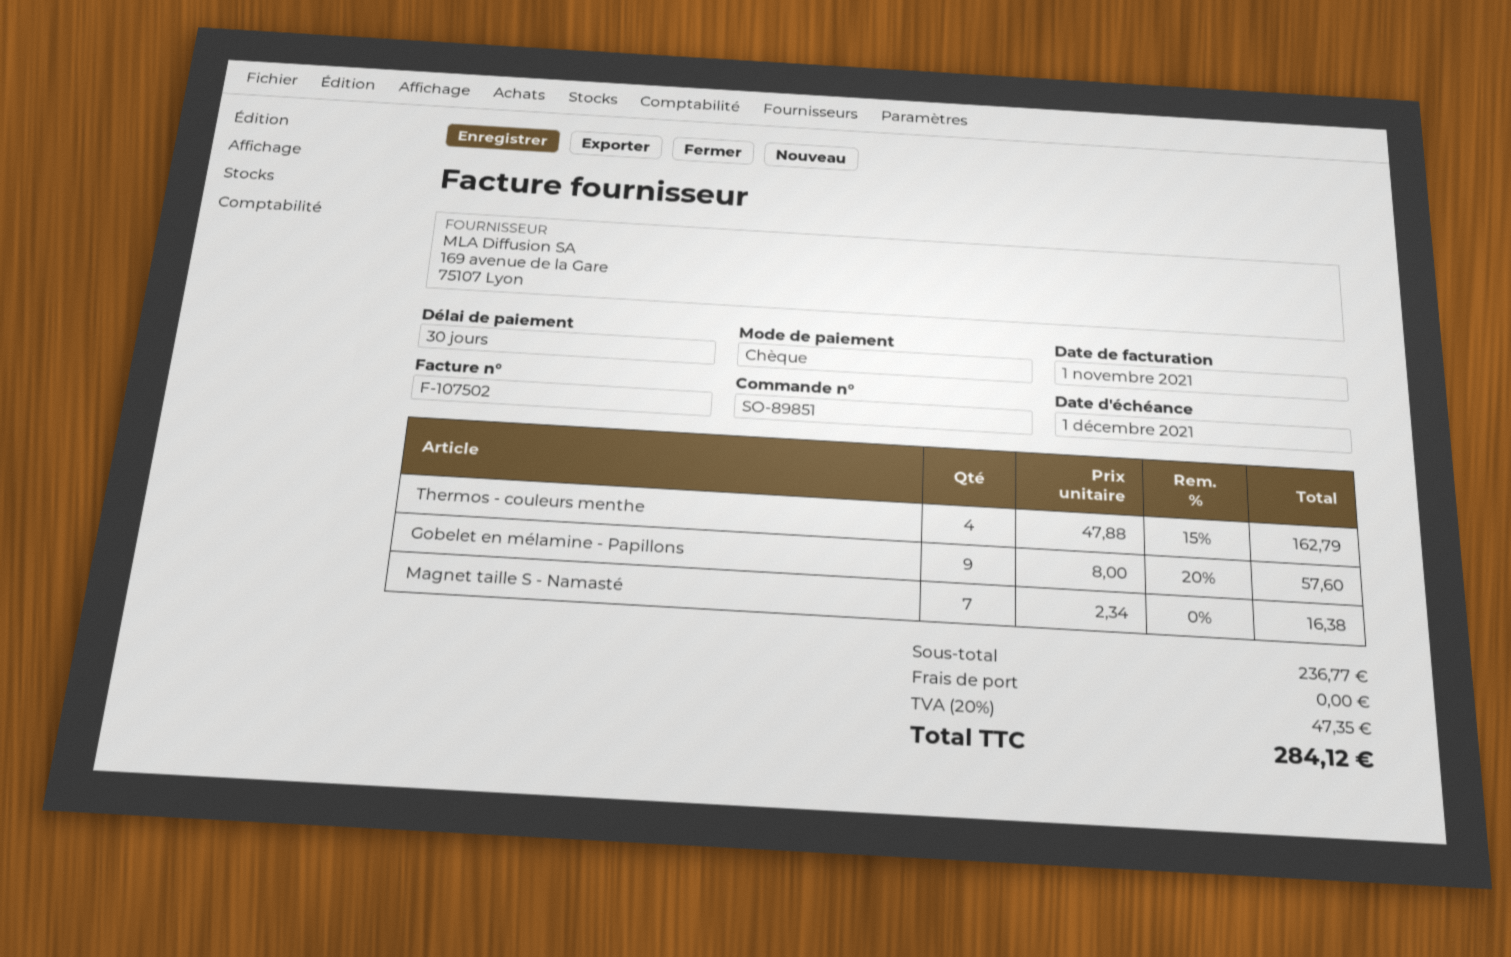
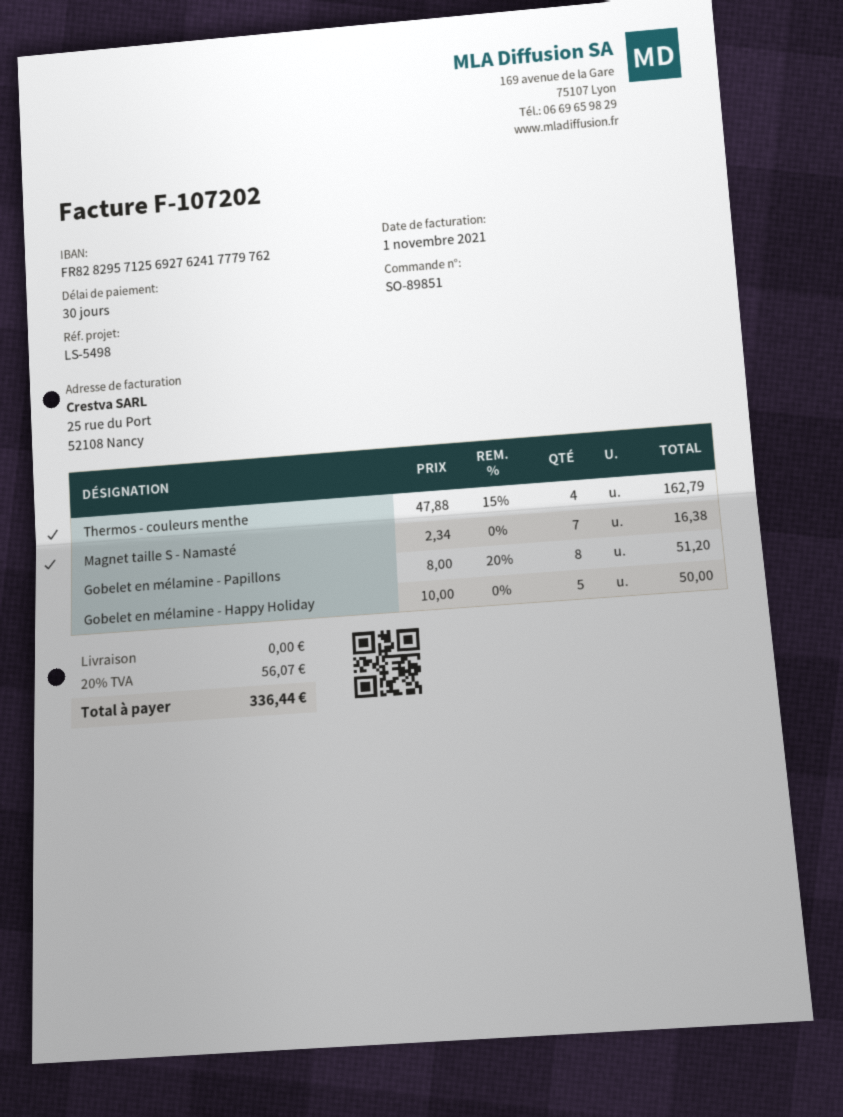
invoice number: F-107502 -> F-107202
Gobelet en mélamine - Papillons: 9 x 8.00 - 20% = 57.60 -> 8 x 8.00 - 20% = 51.20
Gobelet en mélamine - Happy Holiday: none -> 5 x 10.00 = 50.00
tax: 20% = 47.35 -> 20% = 56.07
total: 284.12 -> 336.44

